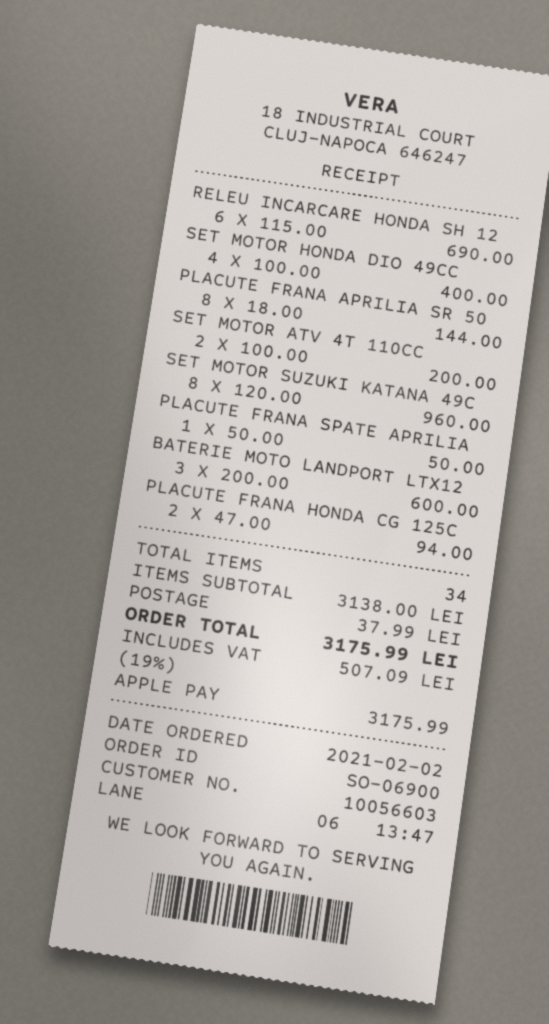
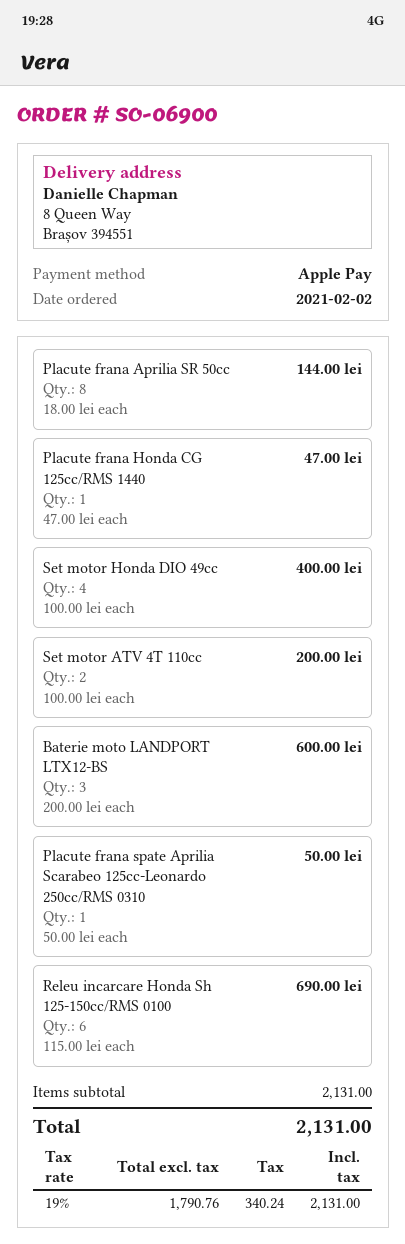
SET MOTOR SUZUKI KATANA 49C: 8 x 120.00 = 960.00 -> none
PLACUTE FRANA HONDA CG 125C: 2 x 47.00 = 94.00 -> 1 x 47.00 = 47.00
subtotal: 3138.00 -> 2131.00
shipping: 37.99 -> none
tax: 19% = 507.09 -> 19% = 340.24
total: 3175.99 -> 2131.00

